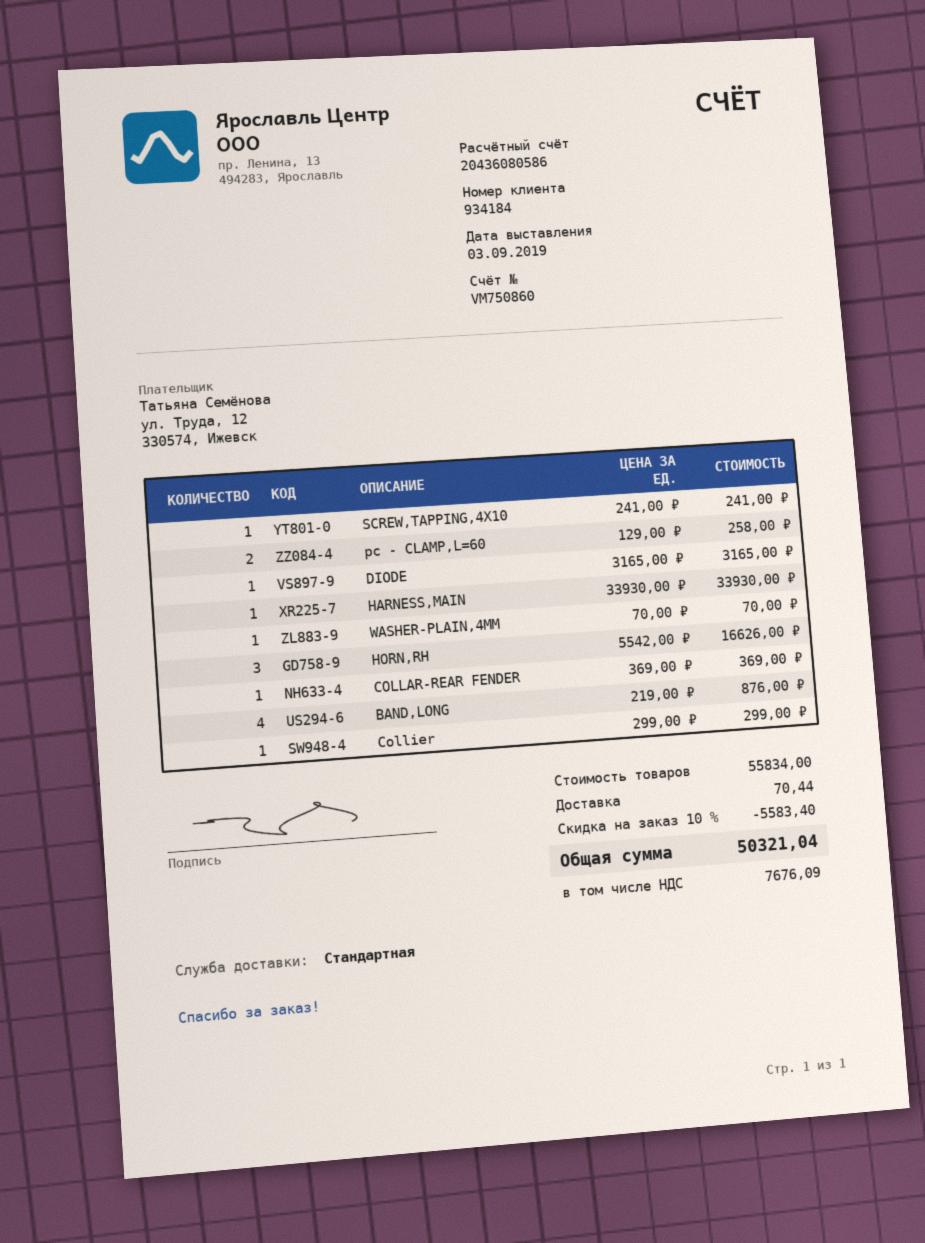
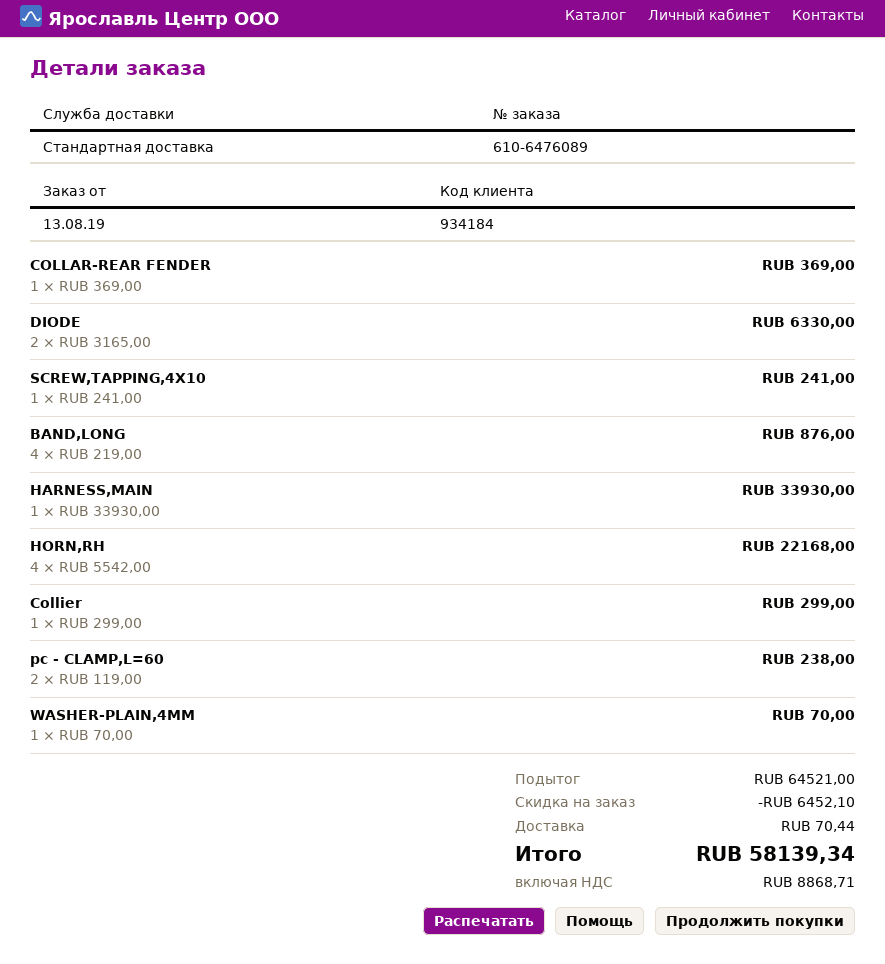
pc - CLAMP,L=60: 2 x 129.00 = 258.00 -> 2 x 119.00 = 238.00
DIODE: 1 x 3165.00 = 3165.00 -> 2 x 3165.00 = 6330.00
HORN,RH: 3 x 5542.00 = 16626.00 -> 4 x 5542.00 = 22168.00
subtotal: 55834.00 -> 64521.00
discount: 5583.40 -> 6452.10
tax: 7676.09 -> 8868.71
total: 50321.04 -> 58139.34

